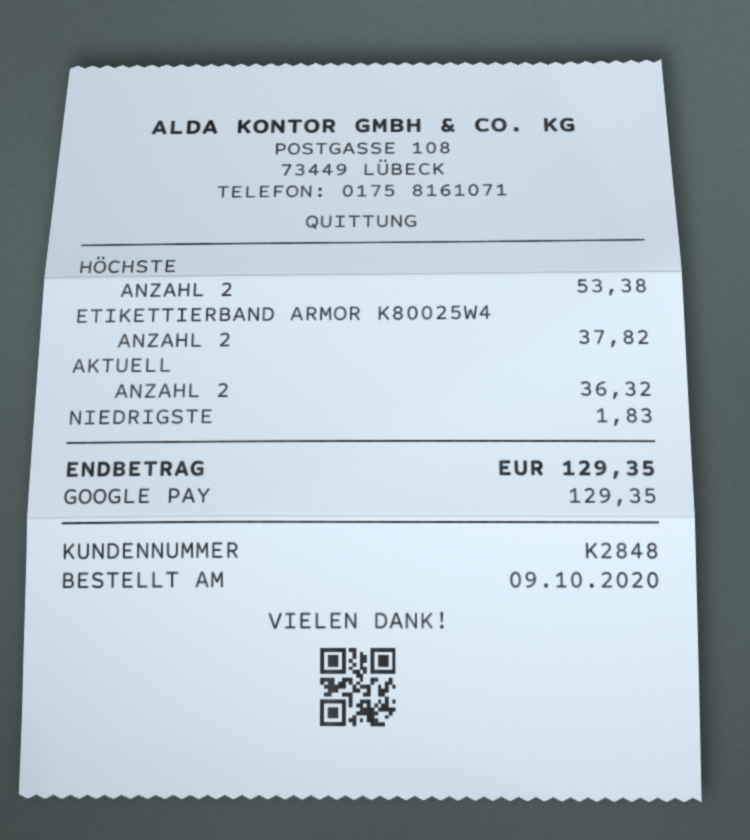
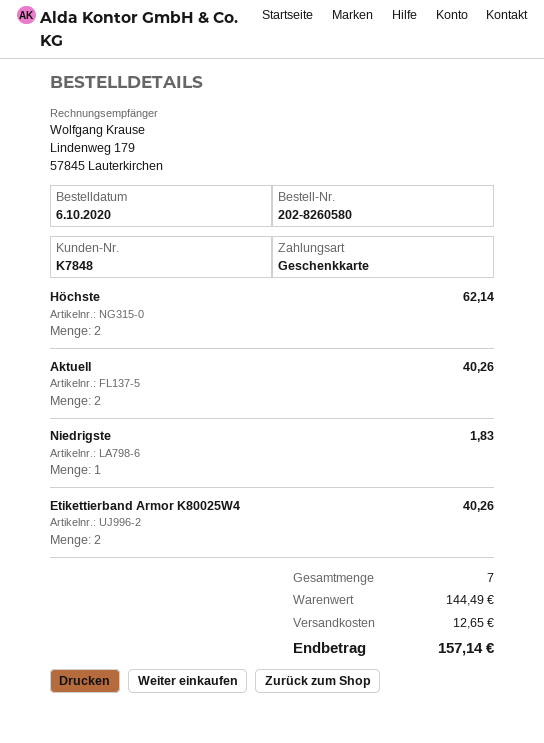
order date: 2020-10-09 -> 2020-10-06
customer number: K2848 -> K7848
payment method: Google Pay -> gift card
HÖCHSTE: 2 for 53.38 -> 2 for 62.14
ETIKETTIERBAND ARMOR K80025W4: 2 for 37.82 -> 2 for 40.26
AKTUELL: 2 for 36.32 -> 2 for 40.26
shipping: none -> 12.65
total: 129.35 -> 157.14

